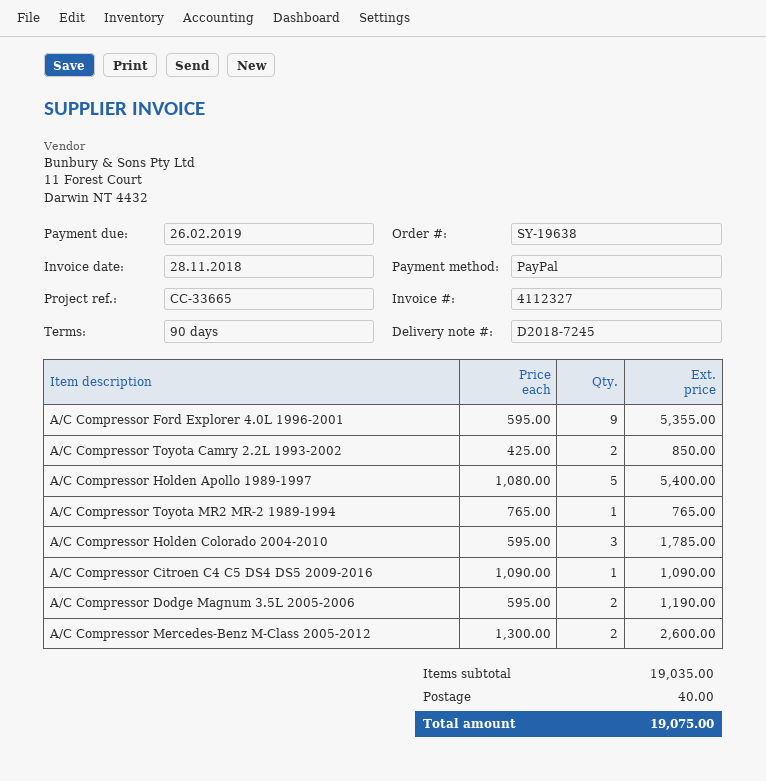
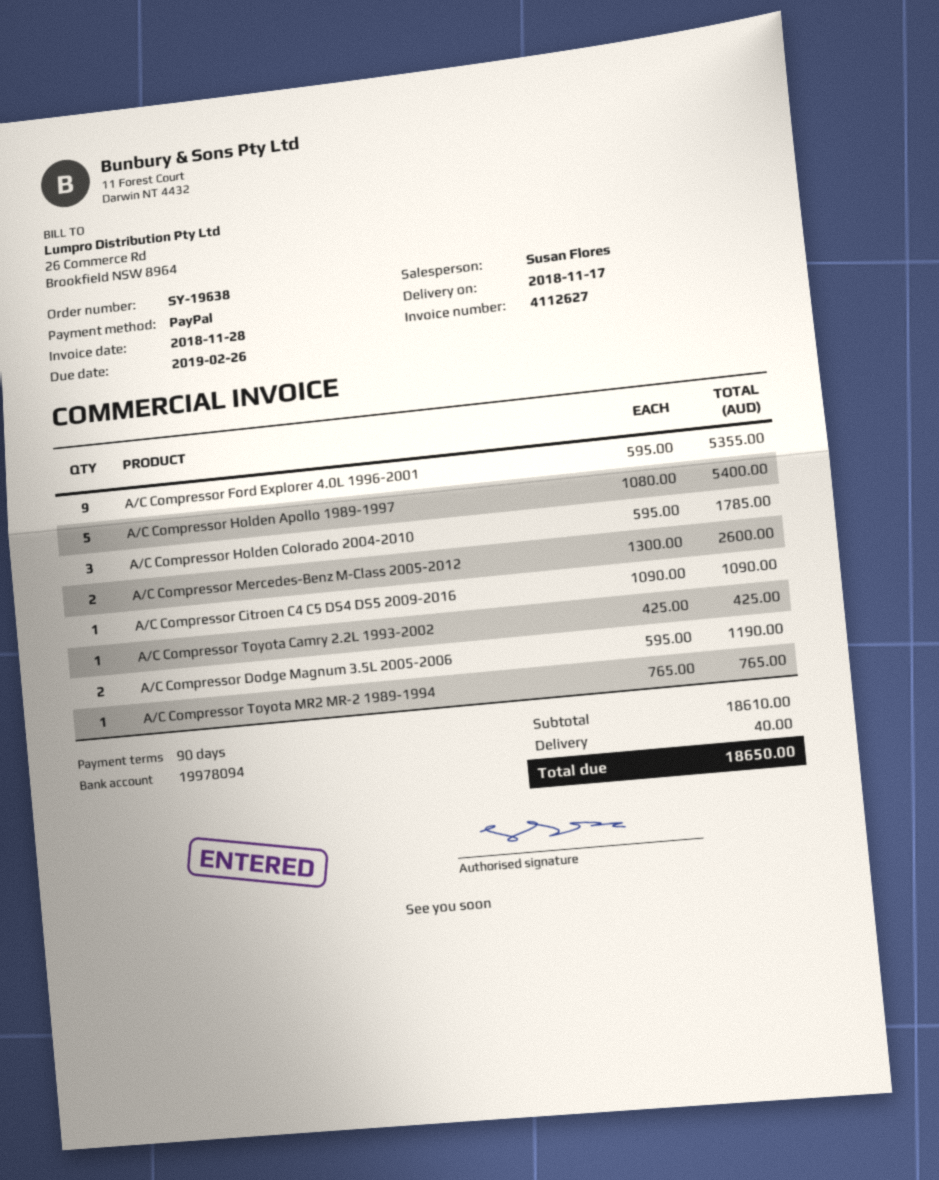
invoice number: 4112327 -> 4112627
A/C Compressor Toyota Camry 2.2L 1993-2002: 2 x 425.00 = 850.00 -> 1 x 425.00 = 425.00
subtotal: 19035.00 -> 18610.00
total: 19075.00 -> 18650.00

